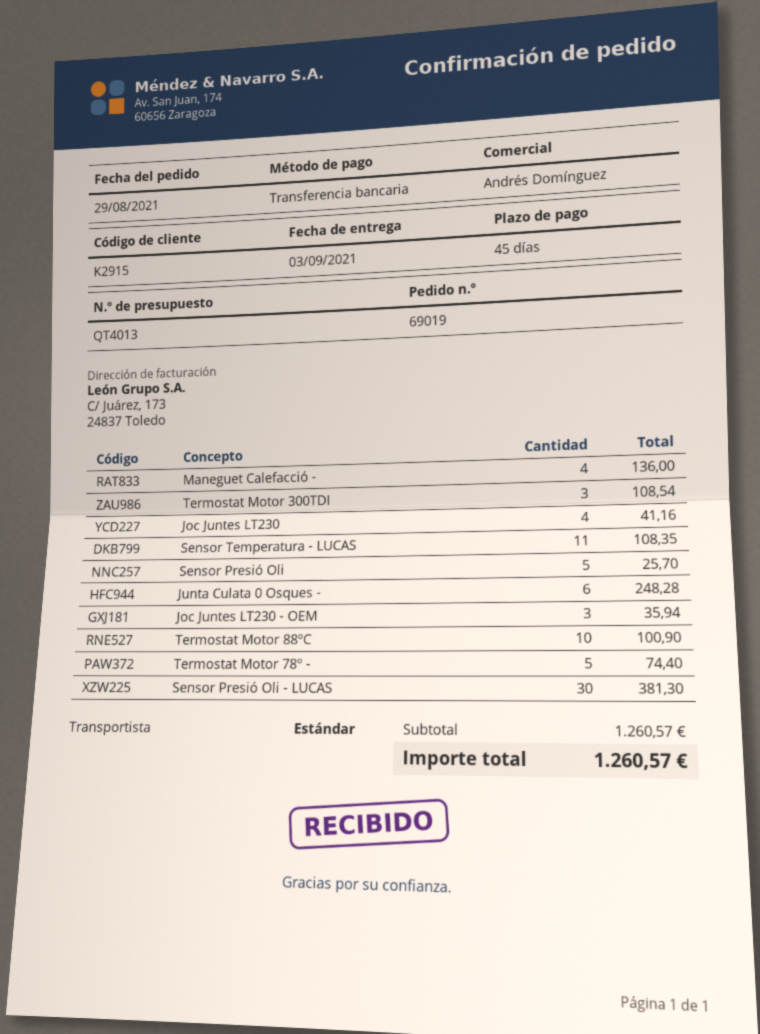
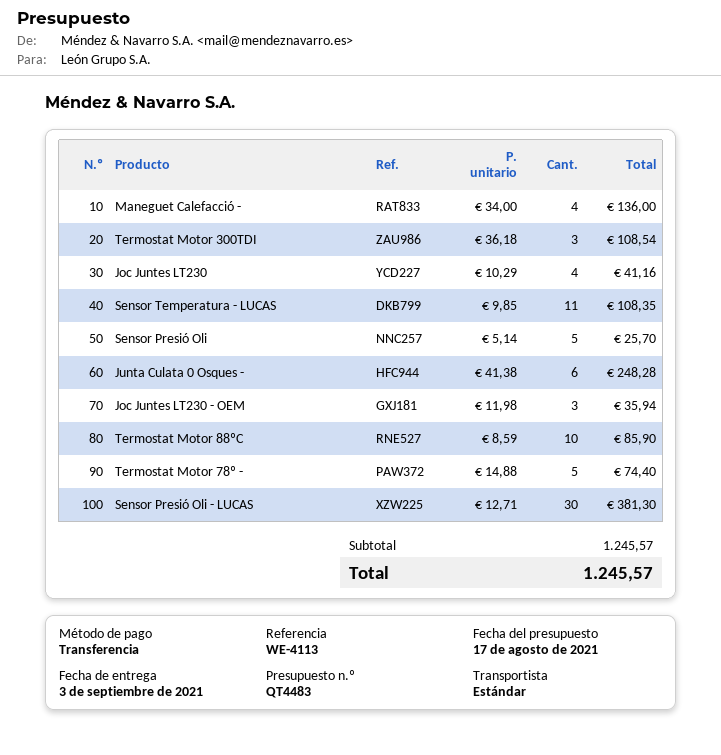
quote number: QT4013 -> QT4483
Termostat Motor 88ºC: 10 for 100.90 -> 10 for 85.90
subtotal: 1260.57 -> 1245.57
total: 1260.57 -> 1245.57

